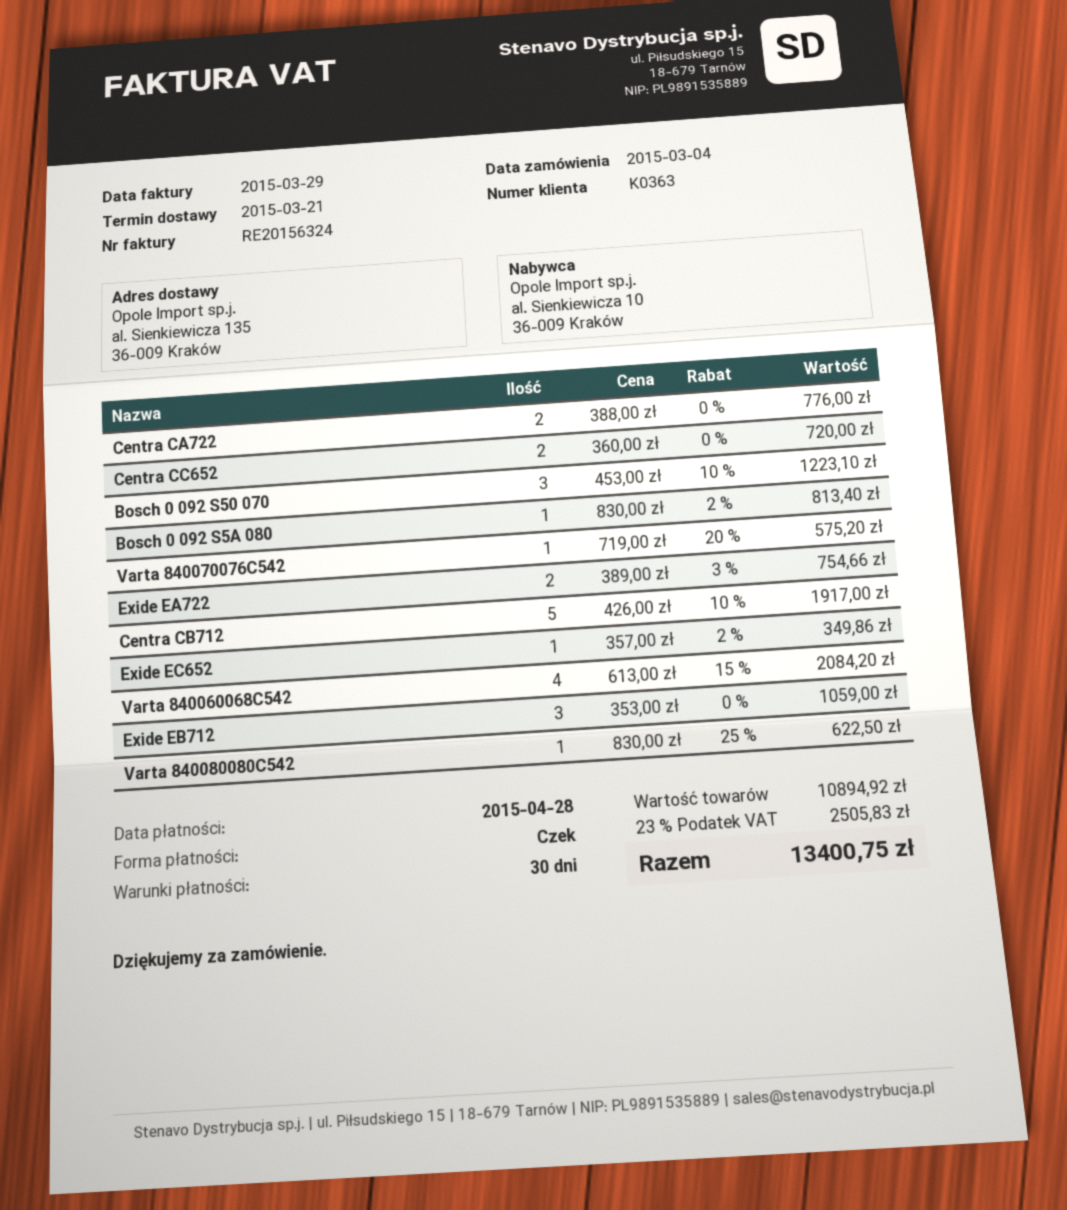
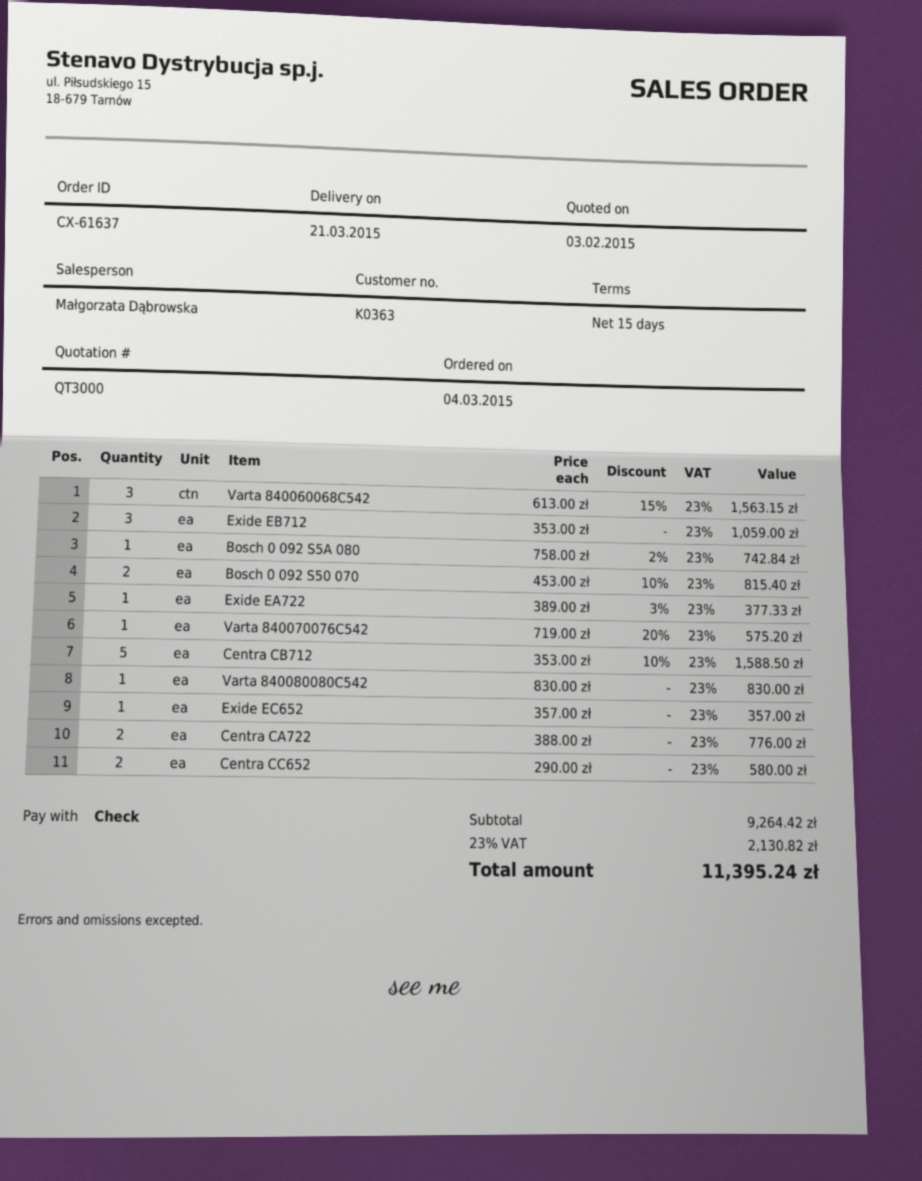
payment terms: 30 days -> 15 days
Centra CC652: 2 x 360.00 = 720.00 -> 2 x 290.00 = 580.00
Bosch 0 092 S50 070: 3 x 453.00 - 10% = 1223.10 -> 2 x 453.00 - 10% = 815.40
Bosch 0 092 S5A 080: 1 x 830.00 - 2% = 813.40 -> 1 x 758.00 - 2% = 742.84
Exide EA722: 2 x 389.00 - 3% = 754.66 -> 1 x 389.00 - 3% = 377.33
Centra CB712: 5 x 426.00 - 10% = 1917.00 -> 5 x 353.00 - 10% = 1588.50
Exide EC652: 1 x 357.00 - 2% = 349.86 -> 1 x 357.00 = 357.00
Varta 840060068C542: 4 x 613.00 - 15% = 2084.20 -> 3 x 613.00 - 15% = 1563.15
Varta 840080080C542: 1 x 830.00 - 25% = 622.50 -> 1 x 830.00 = 830.00
subtotal: 10894.92 -> 9264.42
tax: 23% = 2505.83 -> 23% = 2130.82
total: 13400.75 -> 11395.24

